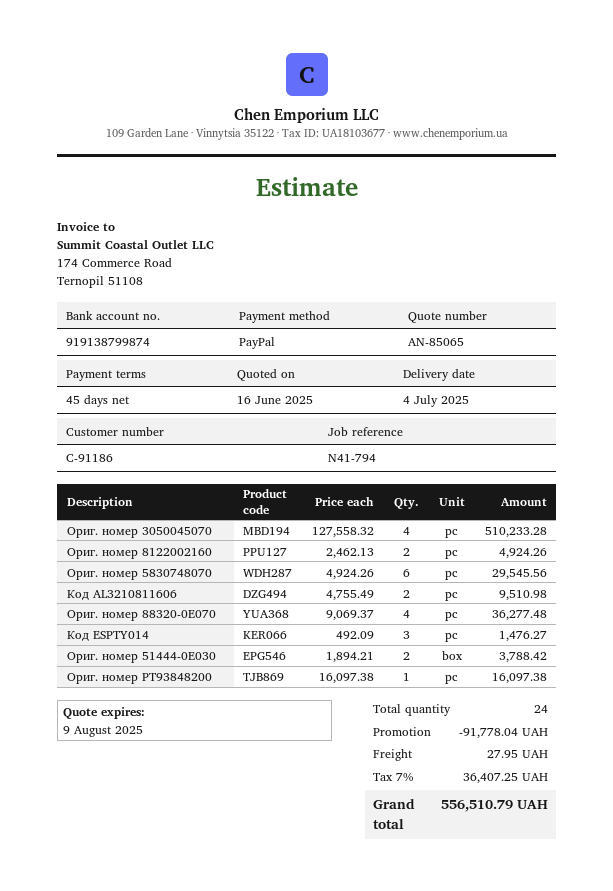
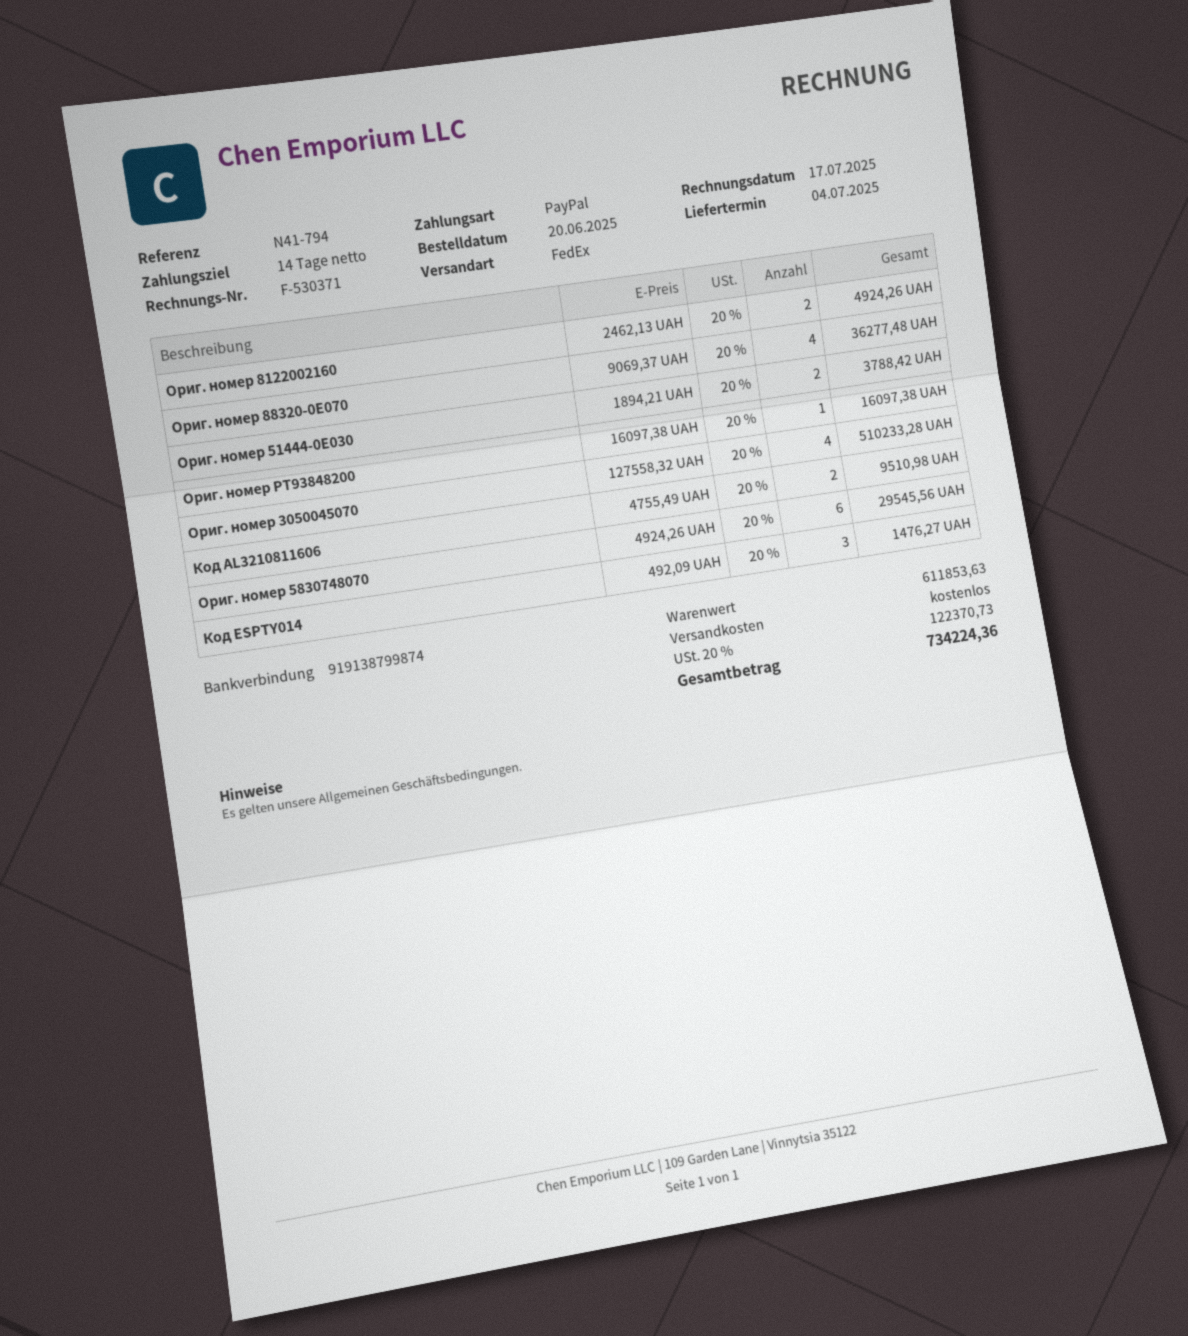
payment terms: 45 days -> 14 days
discount: 91778.04 -> none
shipping: 27.95 -> 0.00
tax: 7% = 36407.25 -> 20% = 122370.73
total: 556510.79 -> 734224.36

